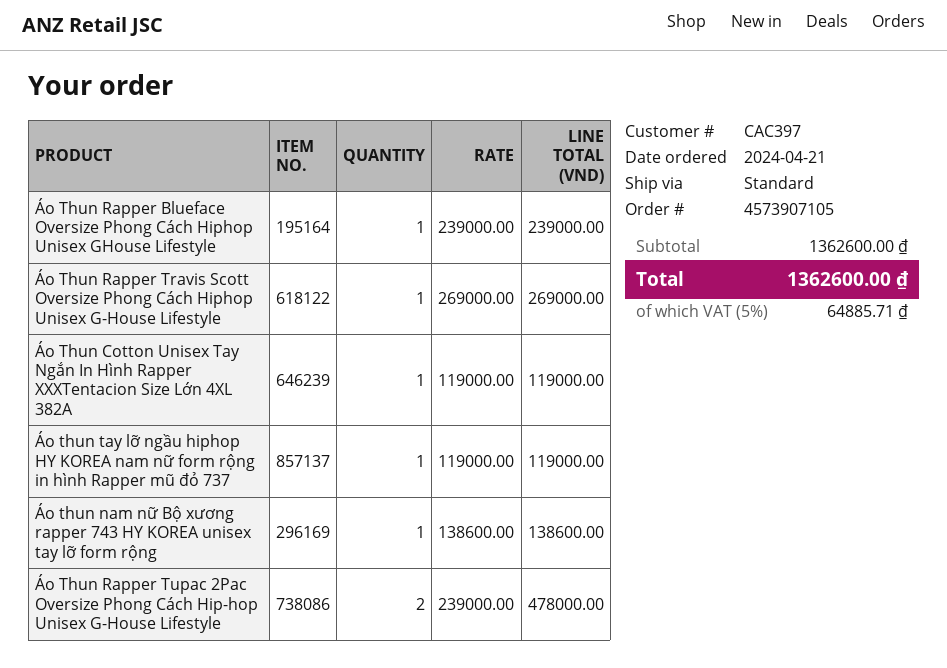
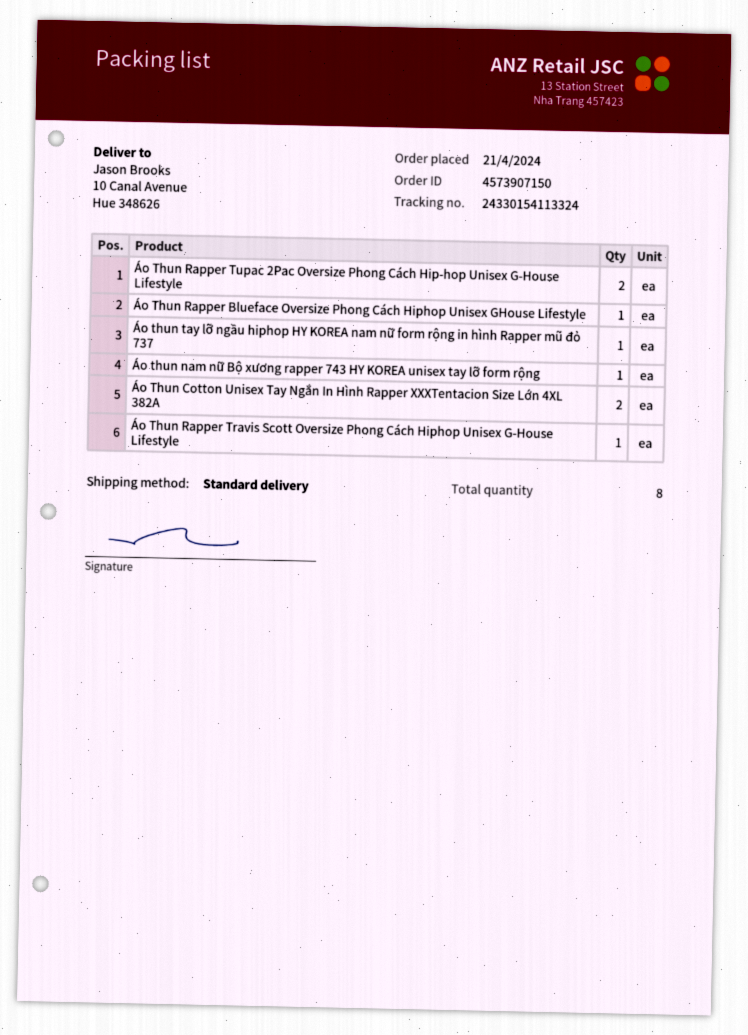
order number: 4573907105 -> 4573907150
Áo Thun Cotton Unisex Tay Ngắn In Hình Rapper XXXTentacion Size Lớn 4XL 382A: 1 -> 2

